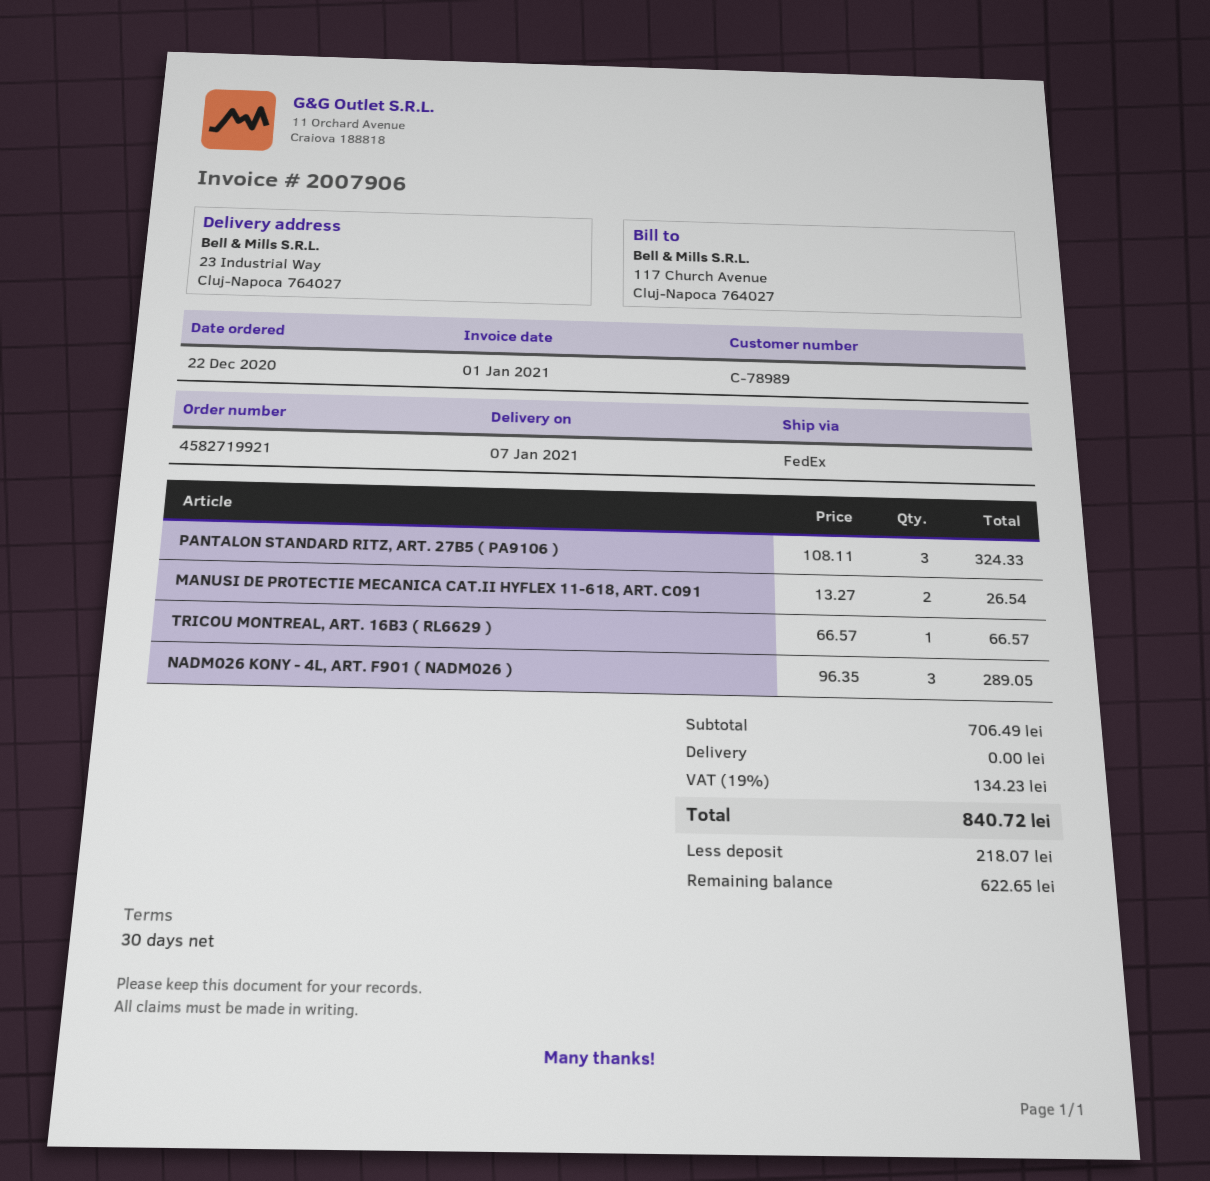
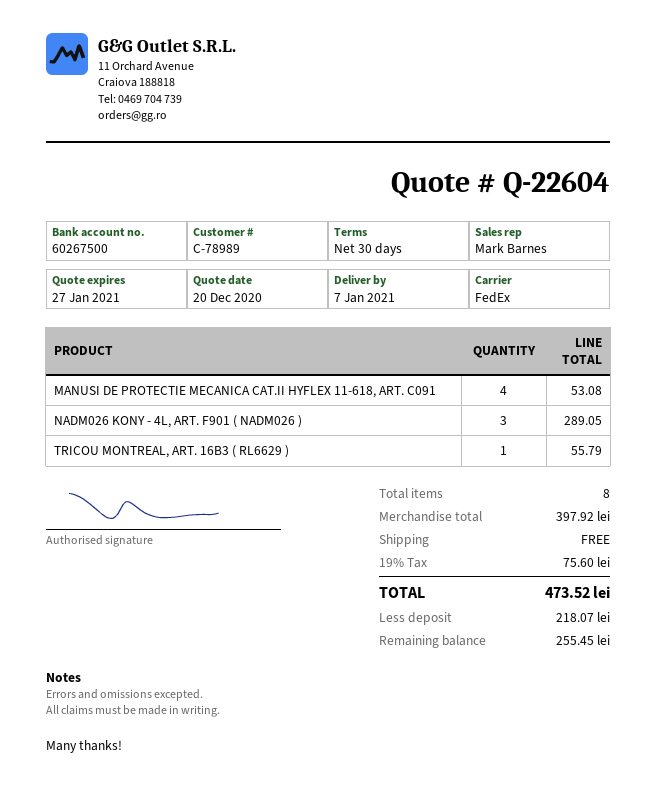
PANTALON STANDARD RITZ, ART. 27B5 ( PA9106 ): 3 for 324.33 -> none
MANUSI DE PROTECTIE MECANICA CAT.II HYFLEX 11-618, ART. C091: 2 for 26.54 -> 4 for 53.08
TRICOU MONTREAL, ART. 16B3 ( RL6629 ): 1 for 66.57 -> 1 for 55.79
subtotal: 706.49 -> 397.92
tax: 19% = 134.23 -> 19% = 75.60
total: 840.72 -> 473.52
balance: 622.65 -> 255.45

